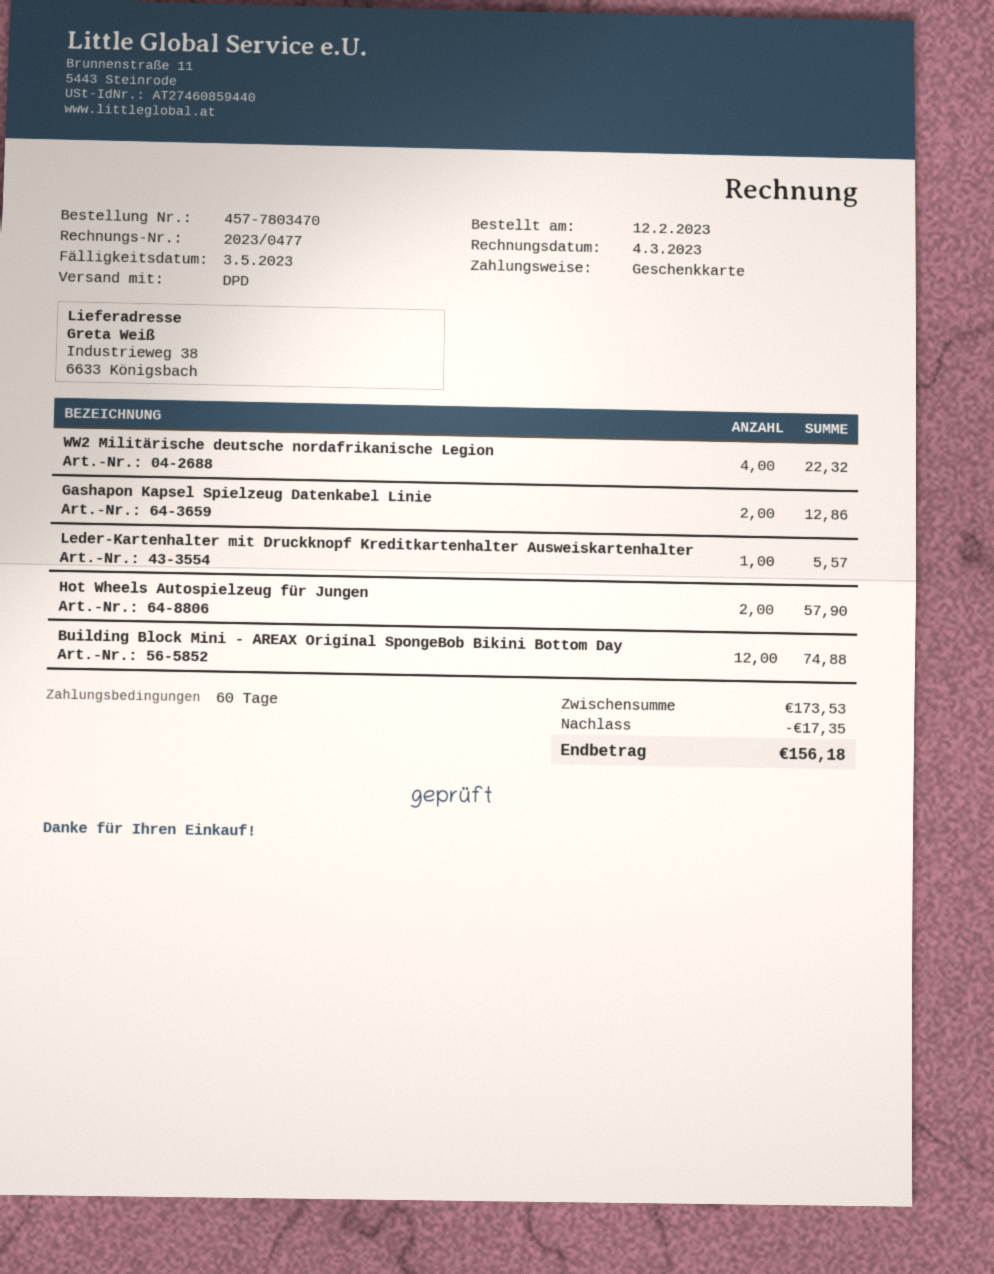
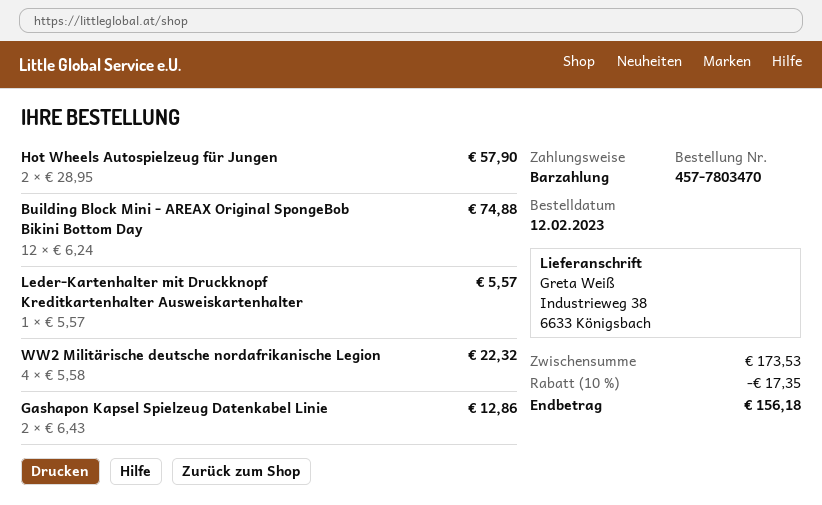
payment method: gift card -> cash

